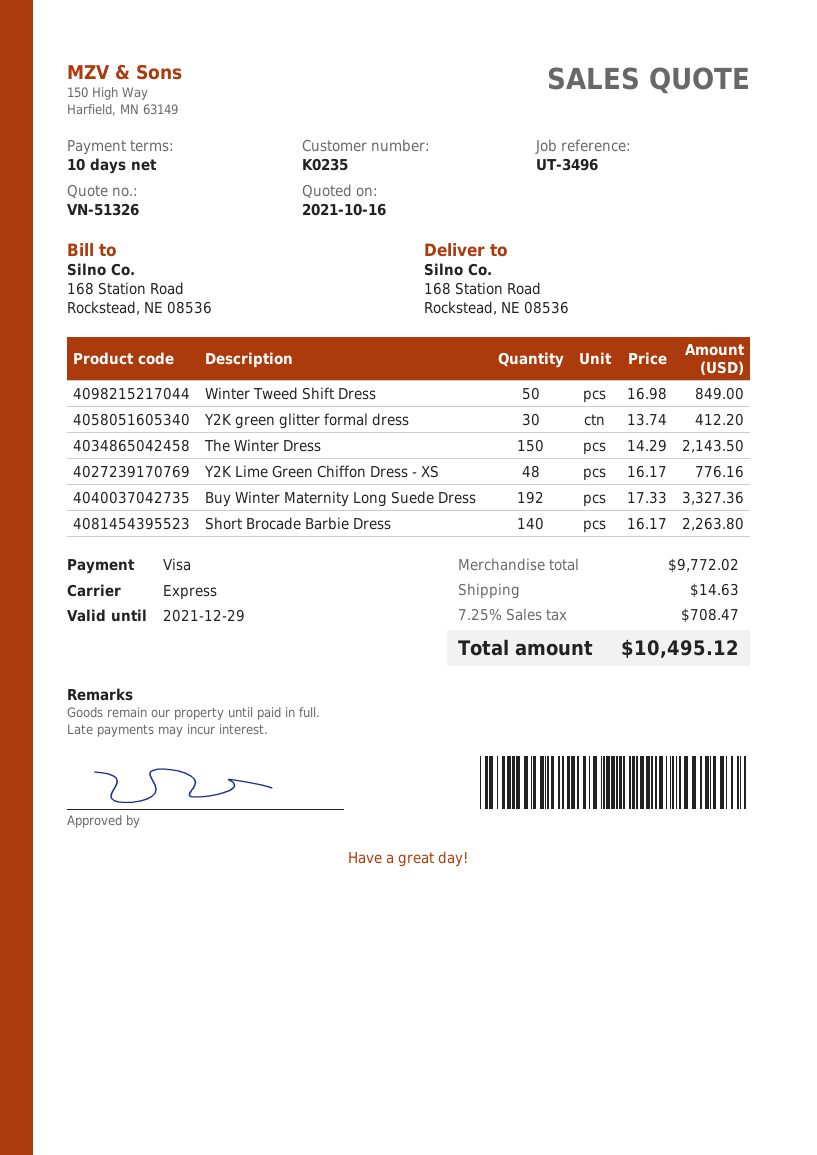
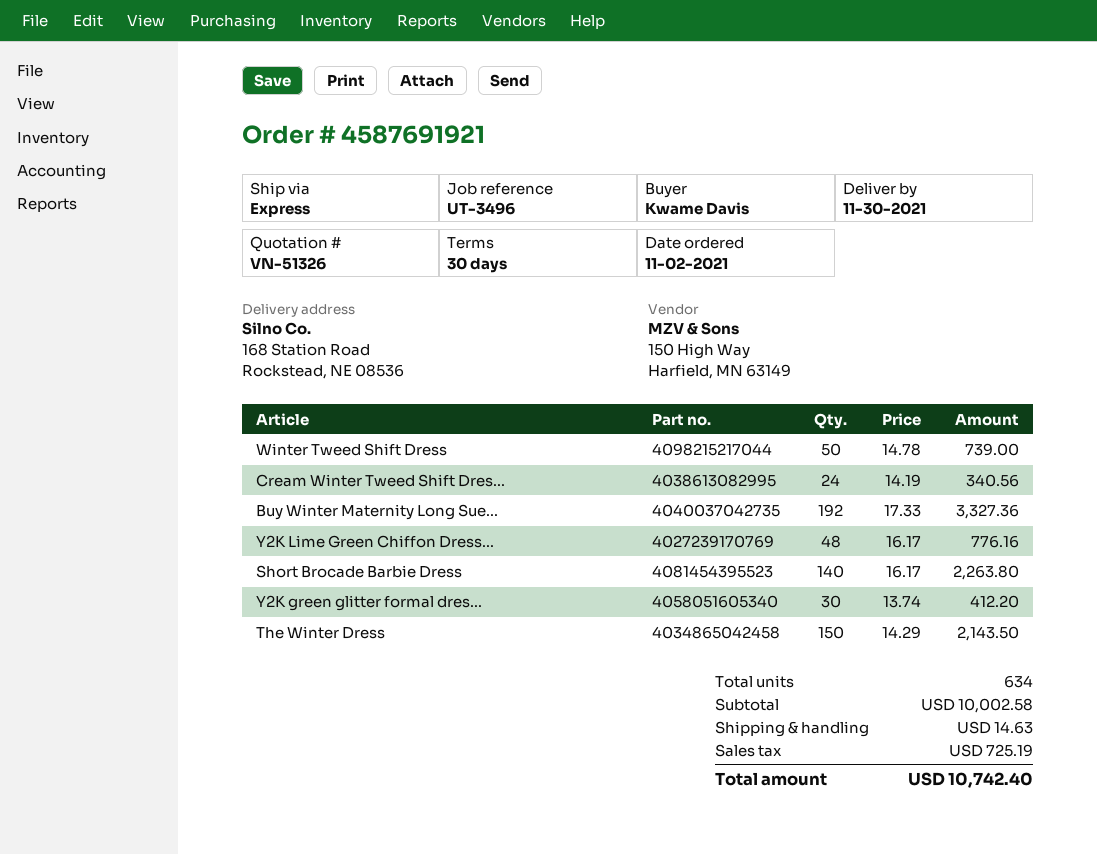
payment terms: 10 days -> 30 days
Winter Tweed Shift Dress: 50 x 16.98 = 849.00 -> 50 x 14.78 = 739.00
Cream Winter Tweed Shift Dres...: none -> 24 x 14.19 = 340.56
subtotal: 9772.02 -> 10002.58
tax: 708.47 -> 725.19
total: 10495.12 -> 10742.40

